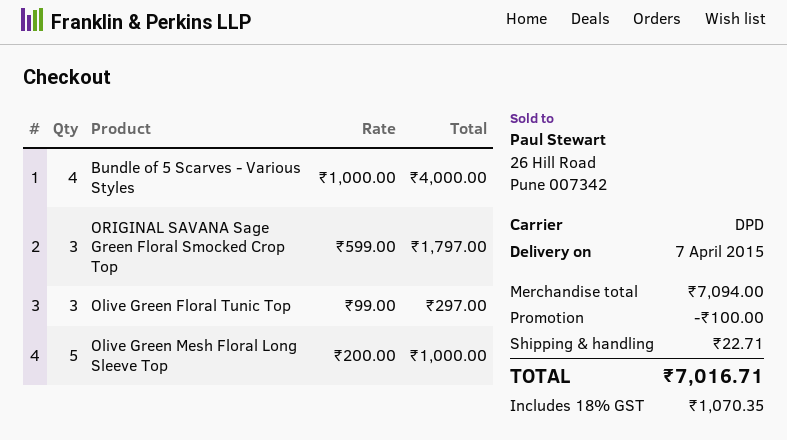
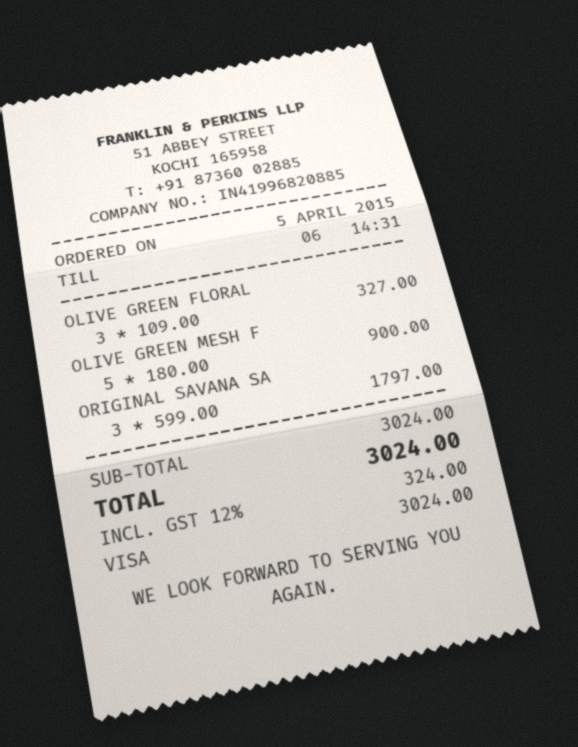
Bundle of 5 Scarves - Various Styles: 4 x 1000.00 = 4000.00 -> none
Olive Green Floral Tunic Top: 3 x 99.00 = 297.00 -> 3 x 109.00 = 327.00
Olive Green Mesh Floral Long Sleeve Top: 5 x 200.00 = 1000.00 -> 5 x 180.00 = 900.00
subtotal: 7094.00 -> 3024.00
discount: 100.00 -> none
shipping: 22.71 -> none
tax: 18% = 1070.35 -> 12% = 324.00
total: 7016.71 -> 3024.00

